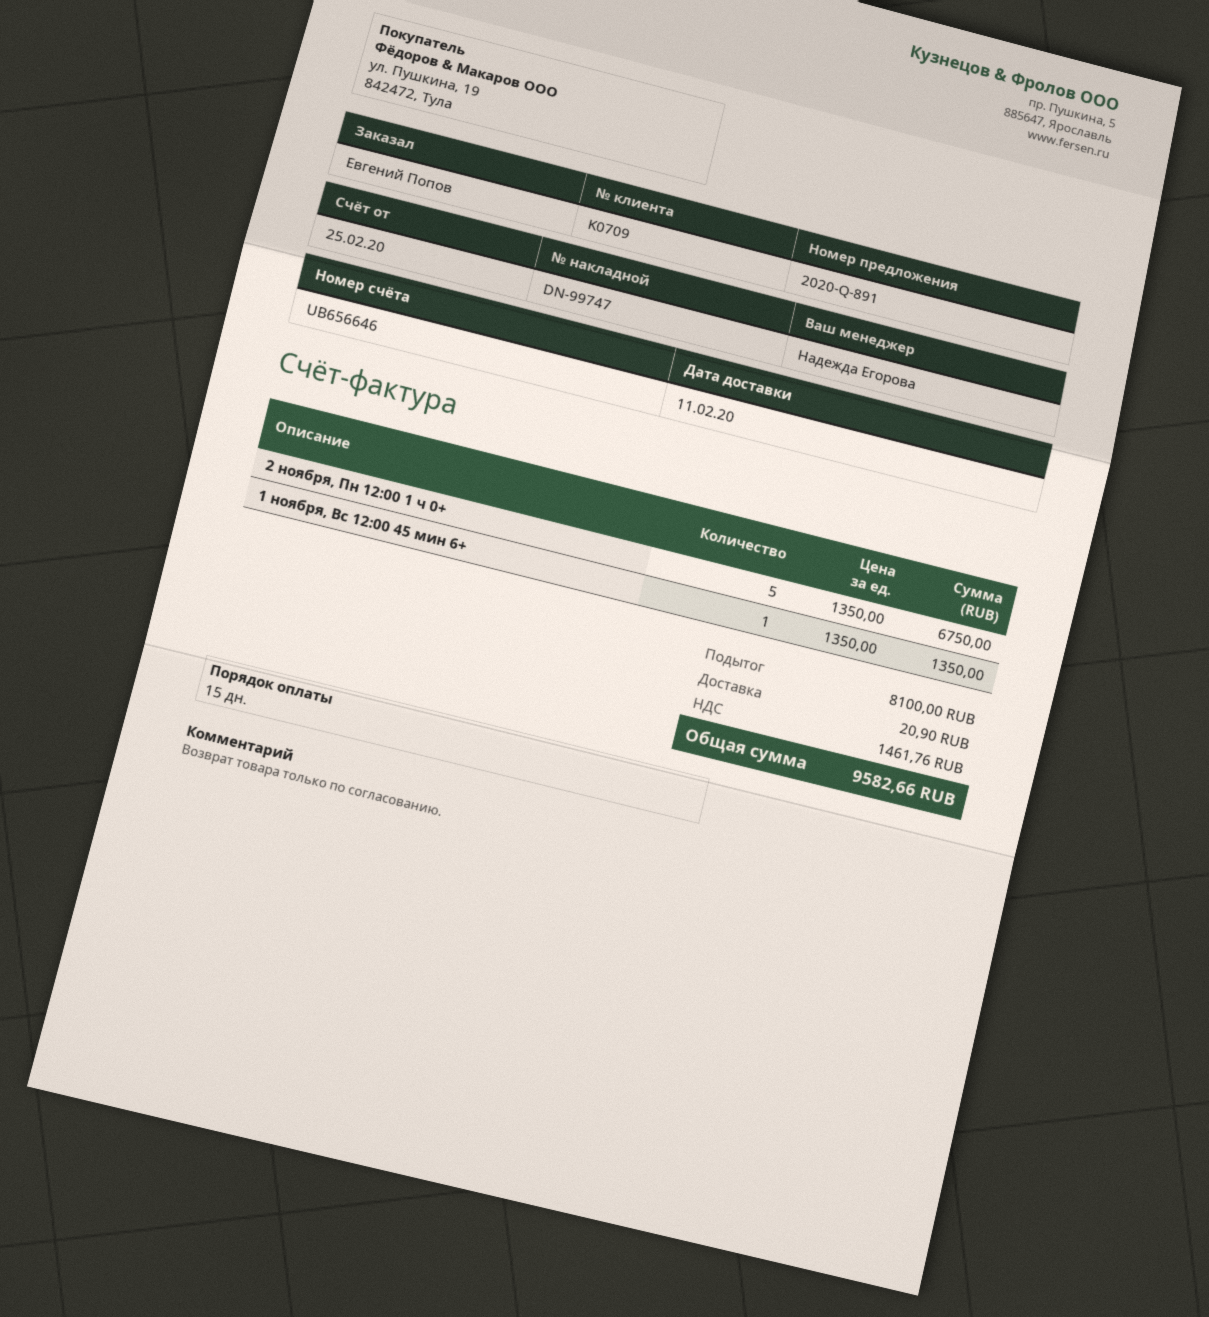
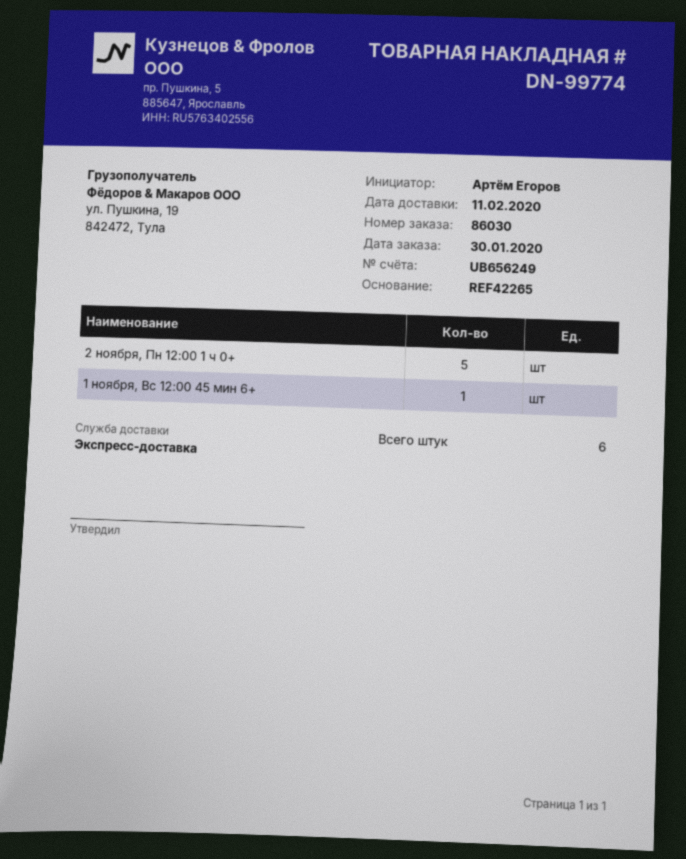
delivery note number: DN-99747 -> DN-99774
invoice number: UB656646 -> UB656249
ordered by: Евгений Попов -> Артём Егоров

